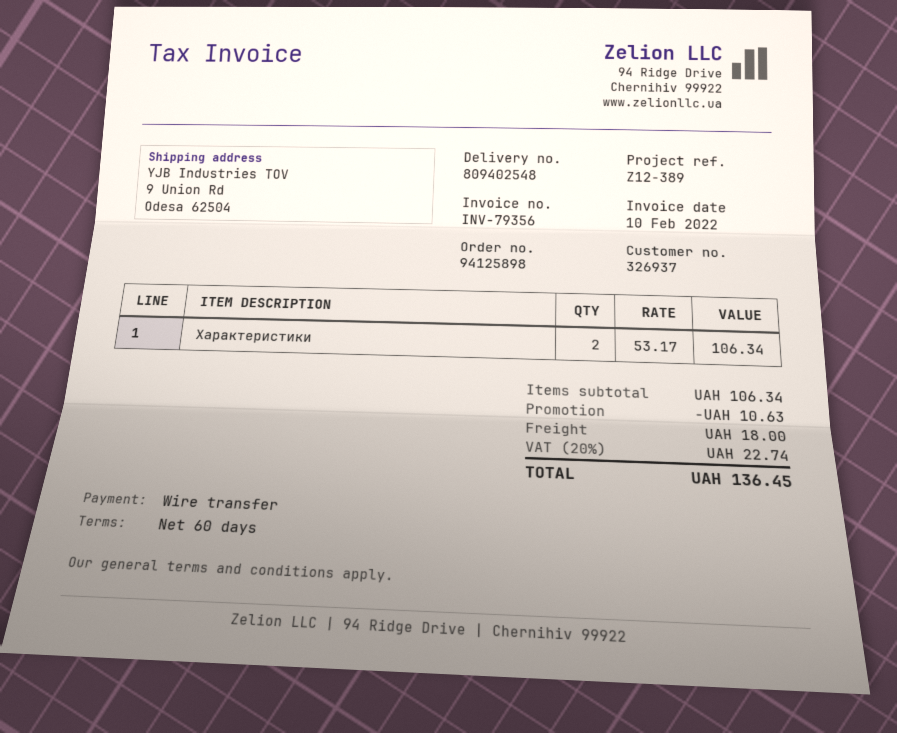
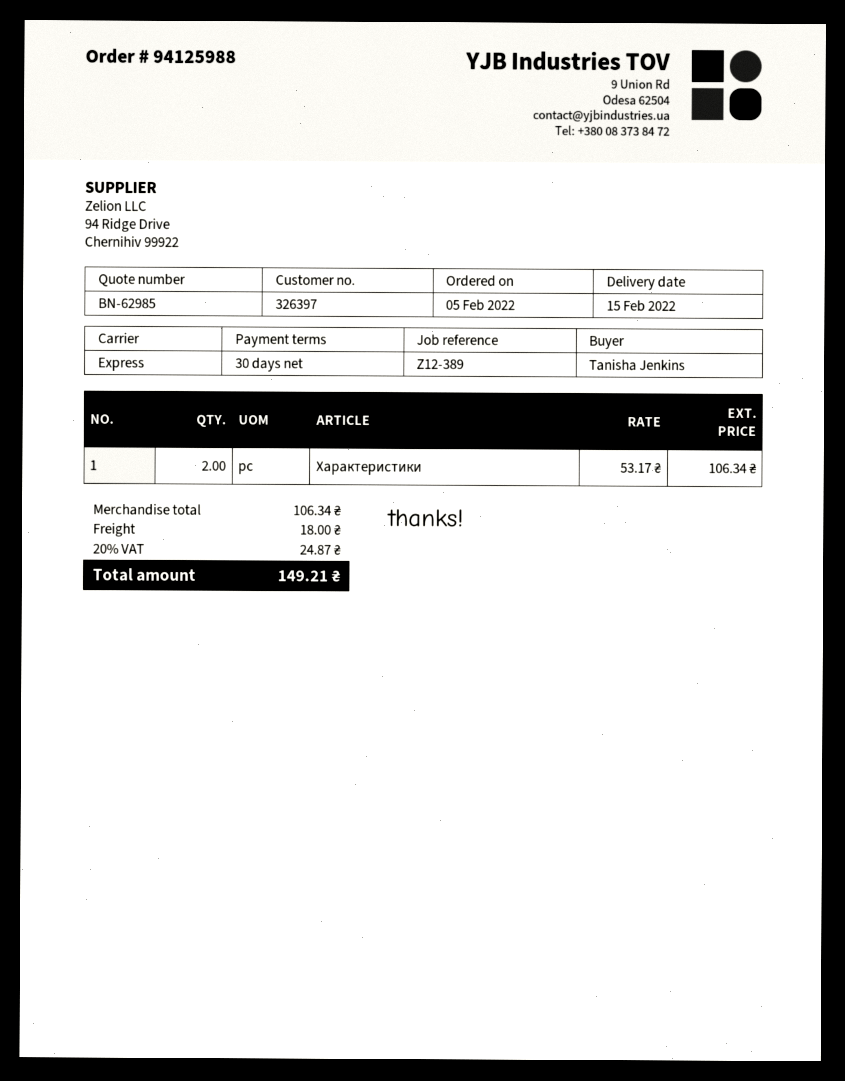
order number: 94125898 -> 94125988
payment terms: 60 days -> 30 days
customer number: 326937 -> 326397
discount: 10.63 -> none
tax: 20% = 22.74 -> 20% = 24.87
total: 136.45 -> 149.21

